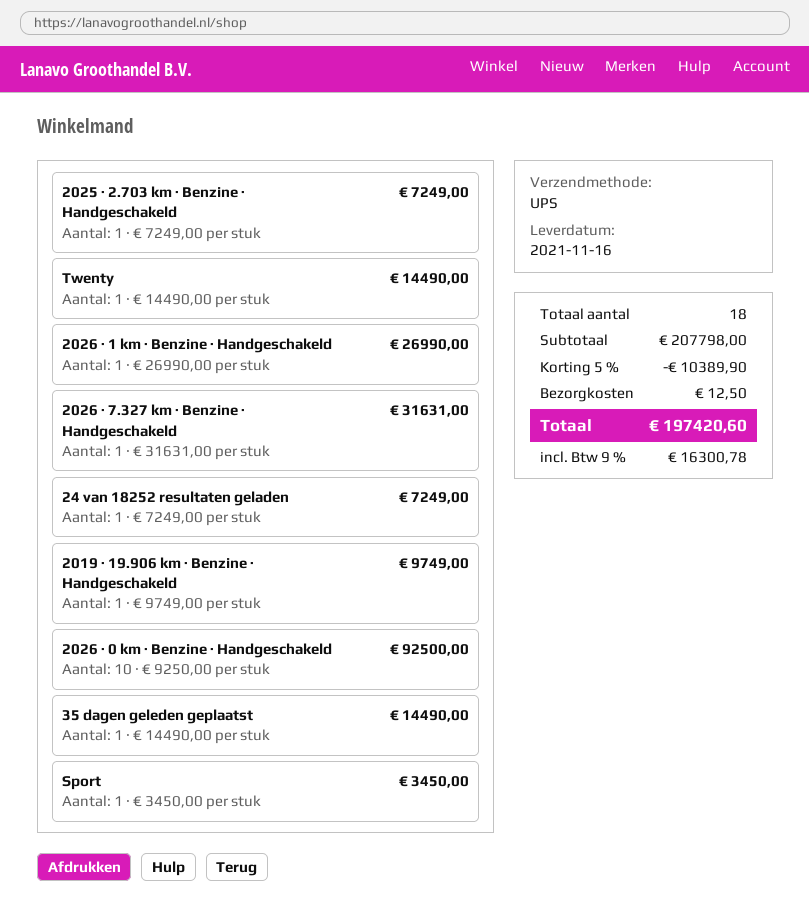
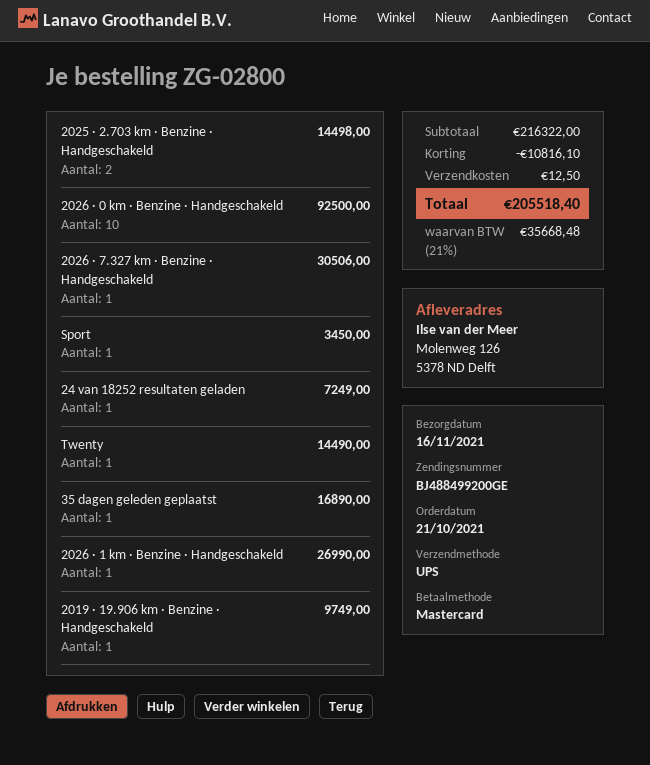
2025 · 2.703 km · Benzine · Handgeschakeld: 1 for 7249.00 -> 2 for 14498.00
2026 · 7.327 km · Benzine · Handgeschakeld: 1 for 31631.00 -> 1 for 30506.00
35 dagen geleden geplaatst: 1 for 14490.00 -> 1 for 16890.00
subtotal: 207798.00 -> 216322.00
discount: 10389.90 -> 10816.10
tax: 9% = 16300.78 -> 21% = 35668.48
total: 197420.60 -> 205518.40

